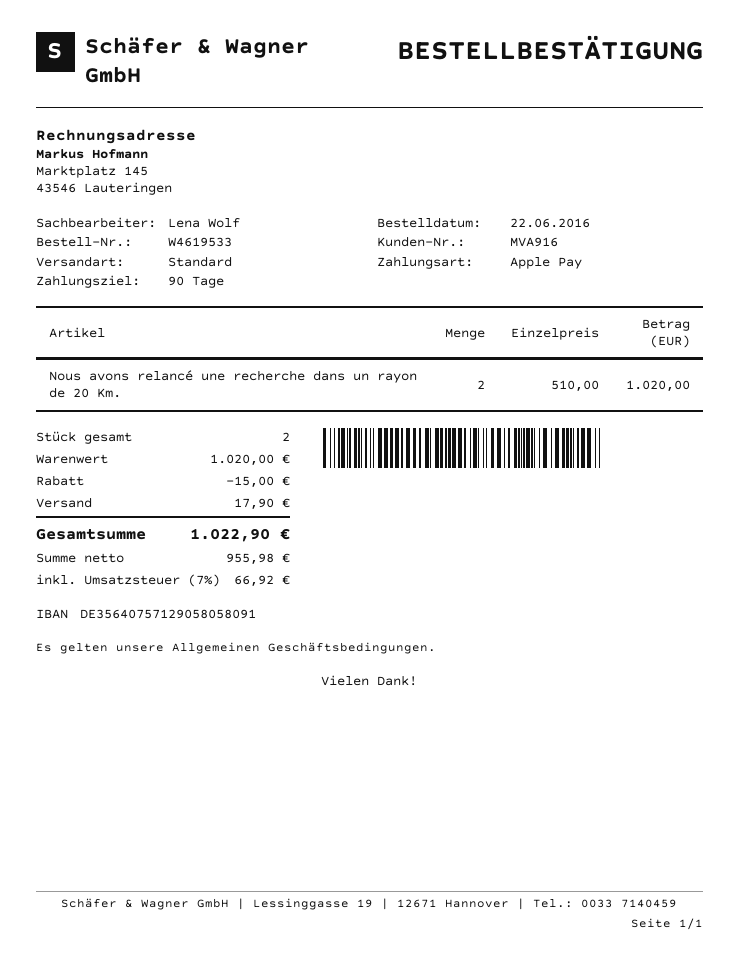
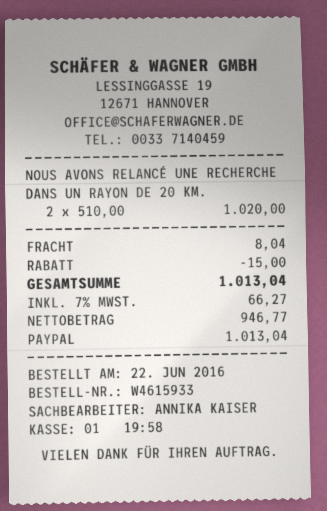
order number: W4619533 -> W4615933
sales rep: Lena Wolf -> ANNIKA KAISER
payment method: Apple Pay -> PayPal
shipping: 17.90 -> 8.04
net: 955.98 -> 946.77
tax: 7% = 66.92 -> 7% = 66.27
total: 1022.90 -> 1013.04

